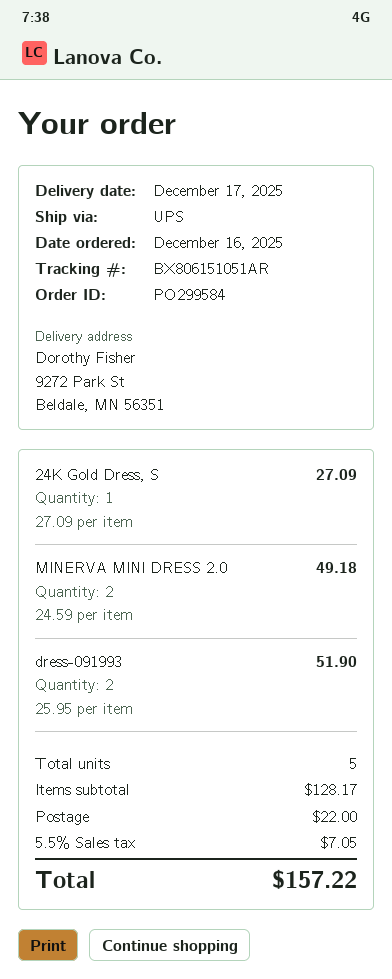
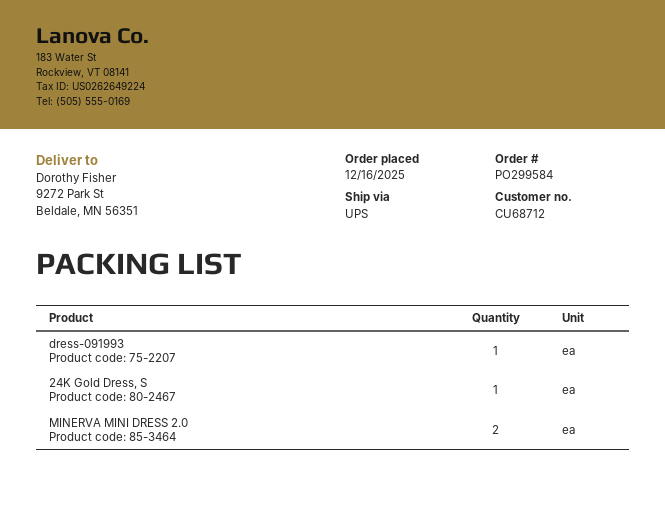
dress-091993: 2 -> 1

